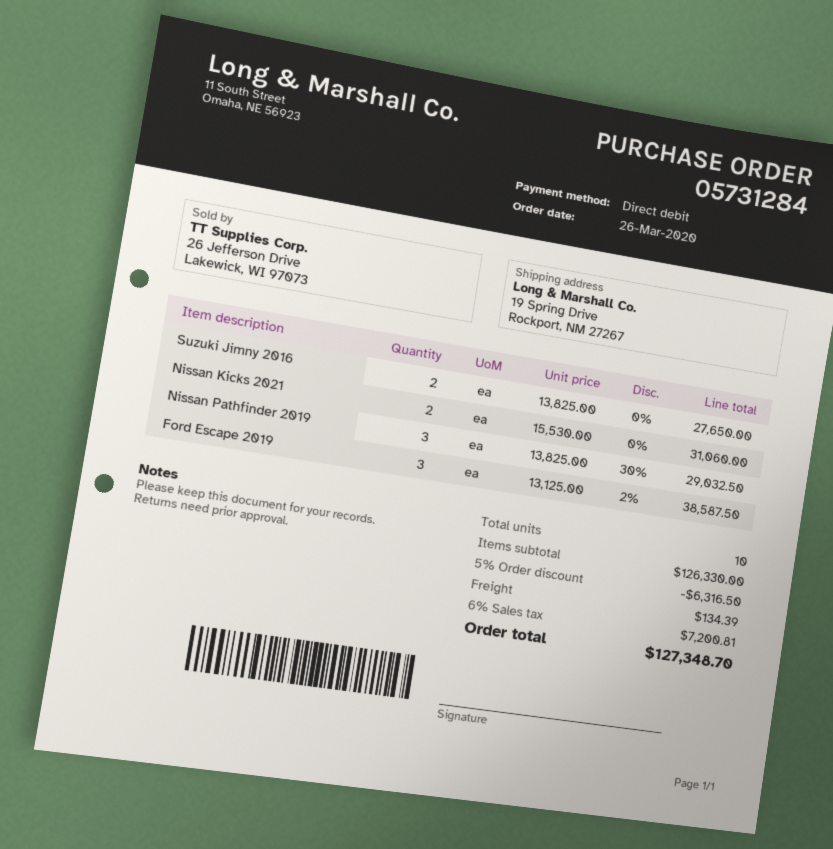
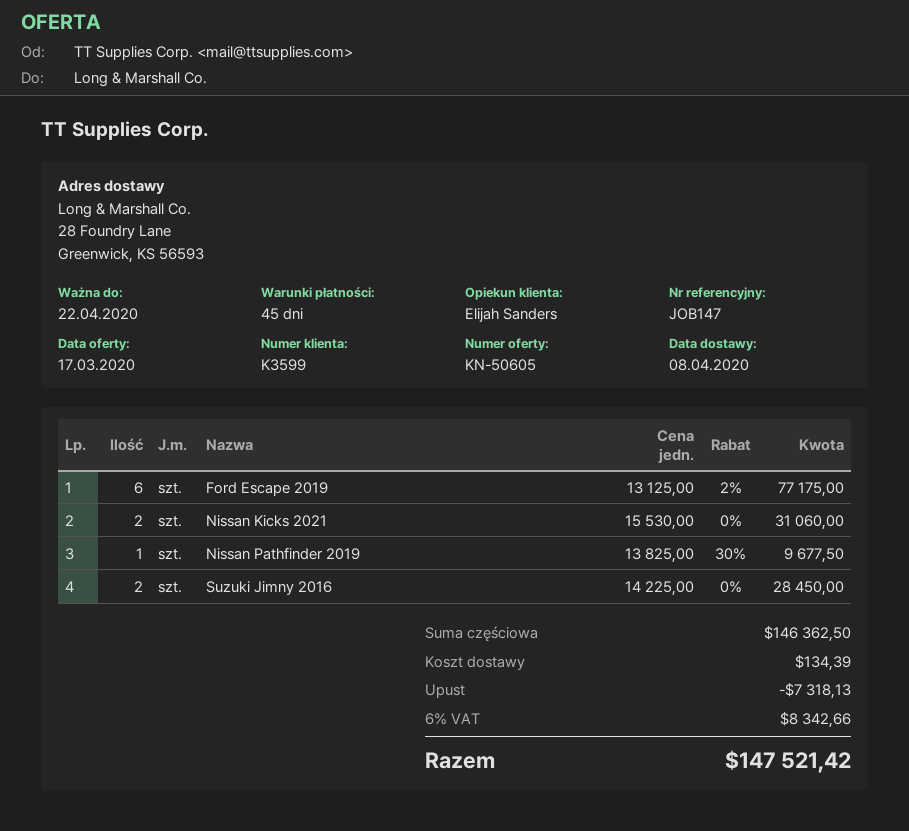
ship to: 19 Spring Drive, Rockport, NM 27267 -> 28 Foundry Lane, Greenwick, KS 56593
Suzuki Jimny 2016: 2 x 13825.00 = 27650.00 -> 2 x 14225.00 = 28450.00
Nissan Pathfinder 2019: 3 x 13825.00 - 30% = 29032.50 -> 1 x 13825.00 - 30% = 9677.50
Ford Escape 2019: 3 x 13125.00 - 2% = 38587.50 -> 6 x 13125.00 - 2% = 77175.00
subtotal: 126330.00 -> 146362.50
discount: 6316.50 -> 7318.13
tax: 6% = 7200.81 -> 6% = 8342.66
total: 127348.70 -> 147521.42

